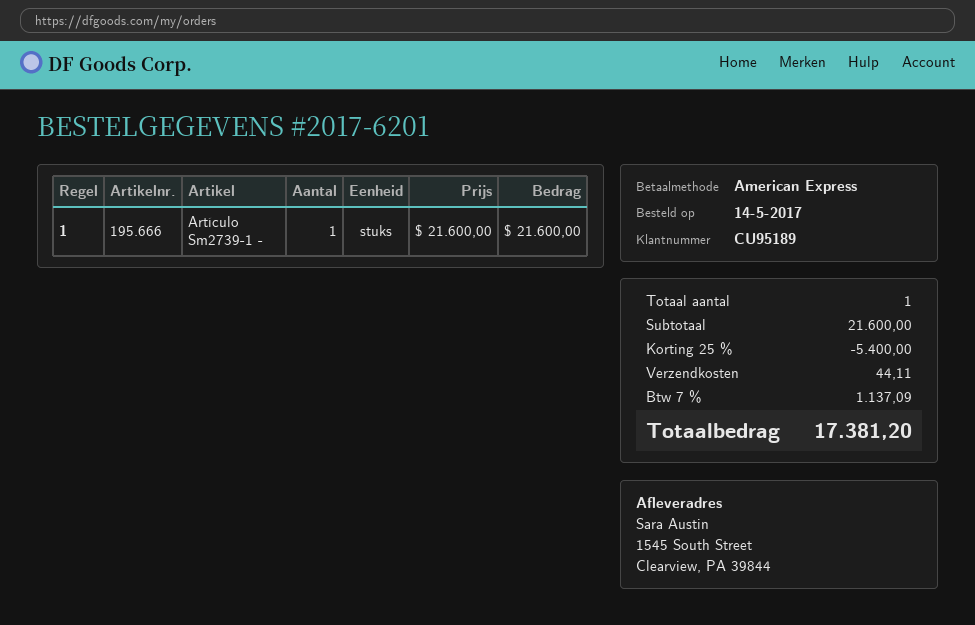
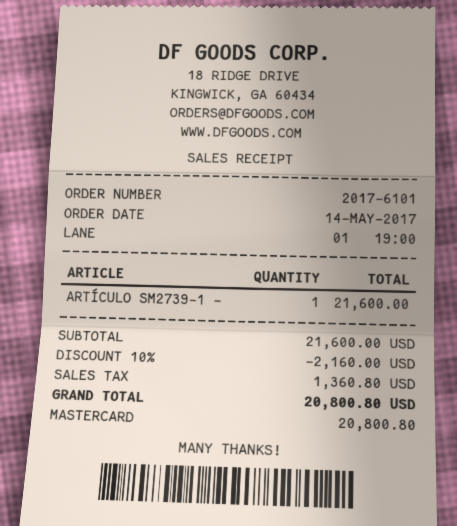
order number: 2017-6201 -> 2017-6101
payment method: American Express -> Mastercard
discount: 25% = 5400.00 -> 10% = 2160.00
shipping: 44.11 -> none
tax: 1137.09 -> 1360.80
total: 17381.20 -> 20800.80

